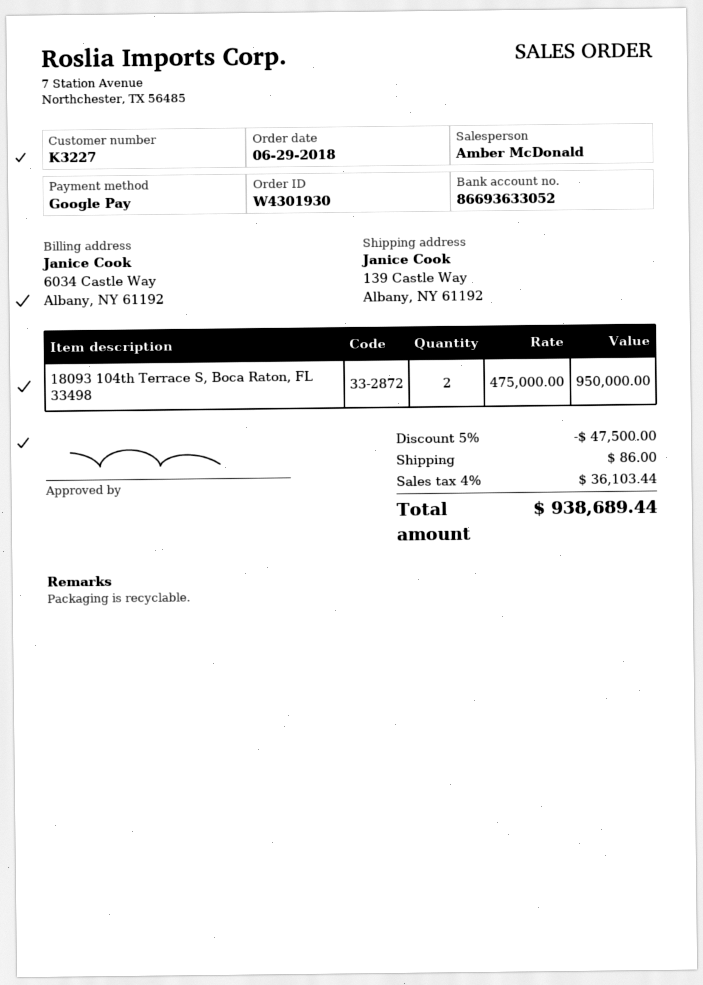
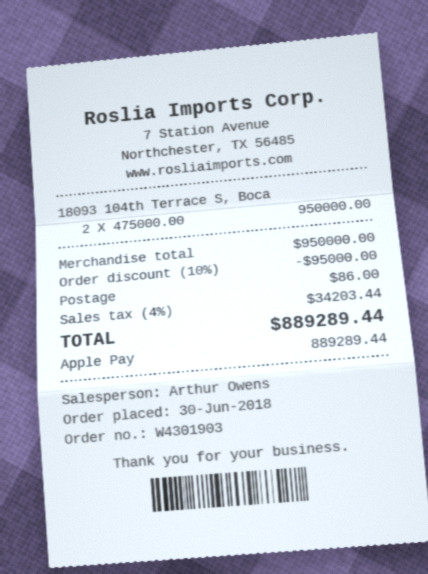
order number: W4301930 -> W4301903
order date: 2018-06-29 -> 2018-06-30
sales rep: Amber McDonald -> Arthur Owens
payment method: Google Pay -> Apple Pay
discount: 5% = 47500.00 -> 10% = 95000.00
tax: 4% = 36103.44 -> 4% = 34203.44
total: 938689.44 -> 889289.44

